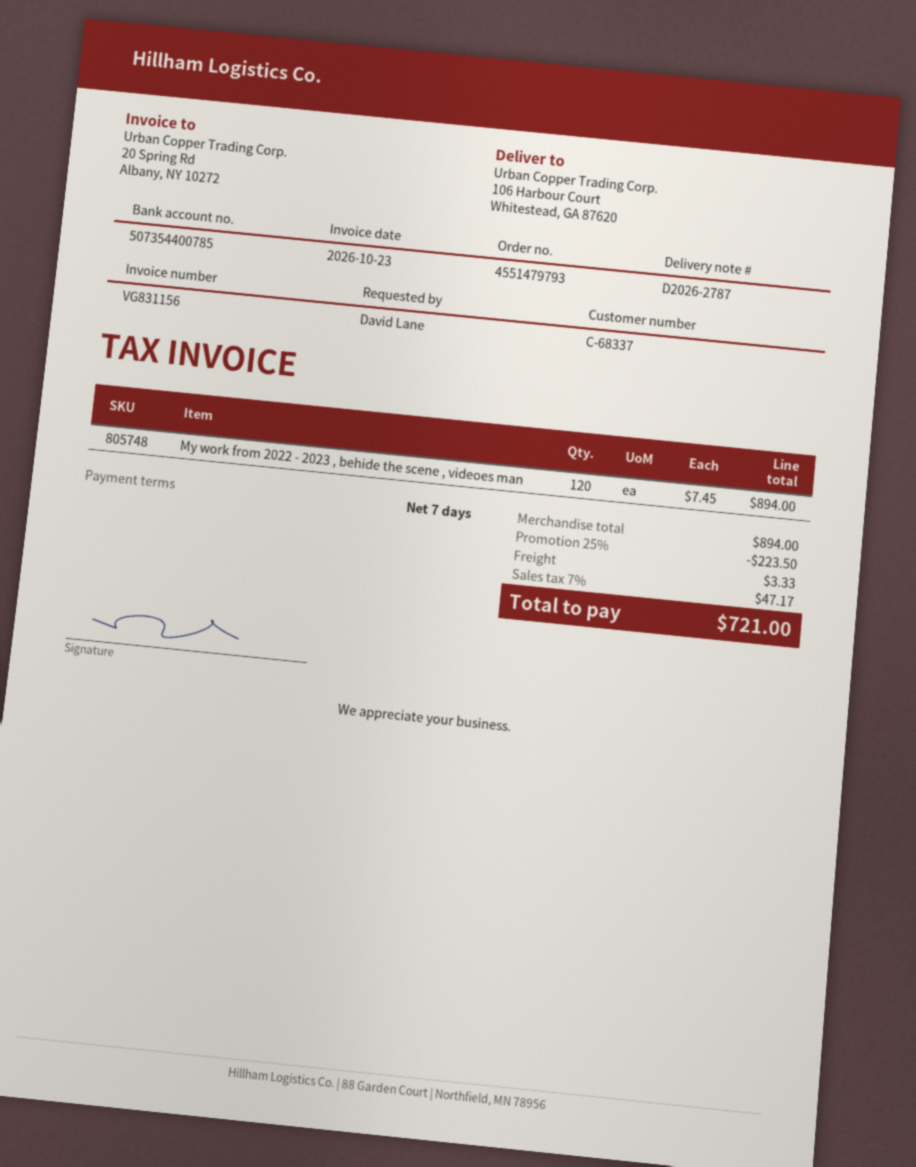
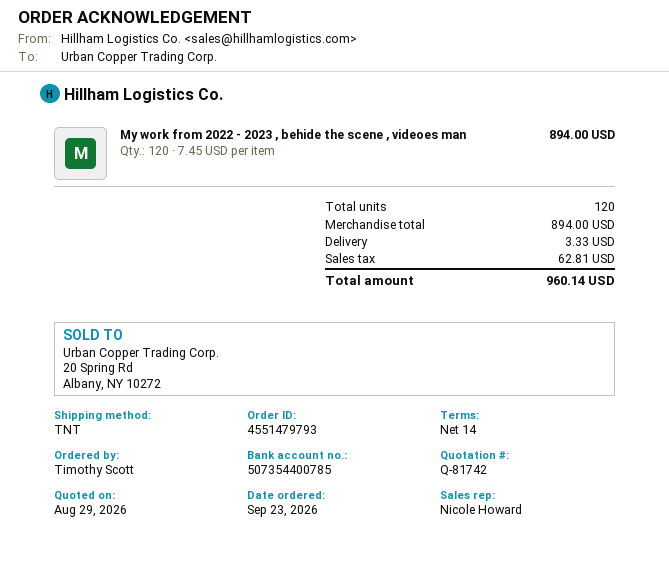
payment terms: 7 days -> 14 days
ordered by: David Lane -> Timothy Scott
discount: 25% = 223.50 -> none
tax: 47.17 -> 62.81
total: 721.00 -> 960.14

